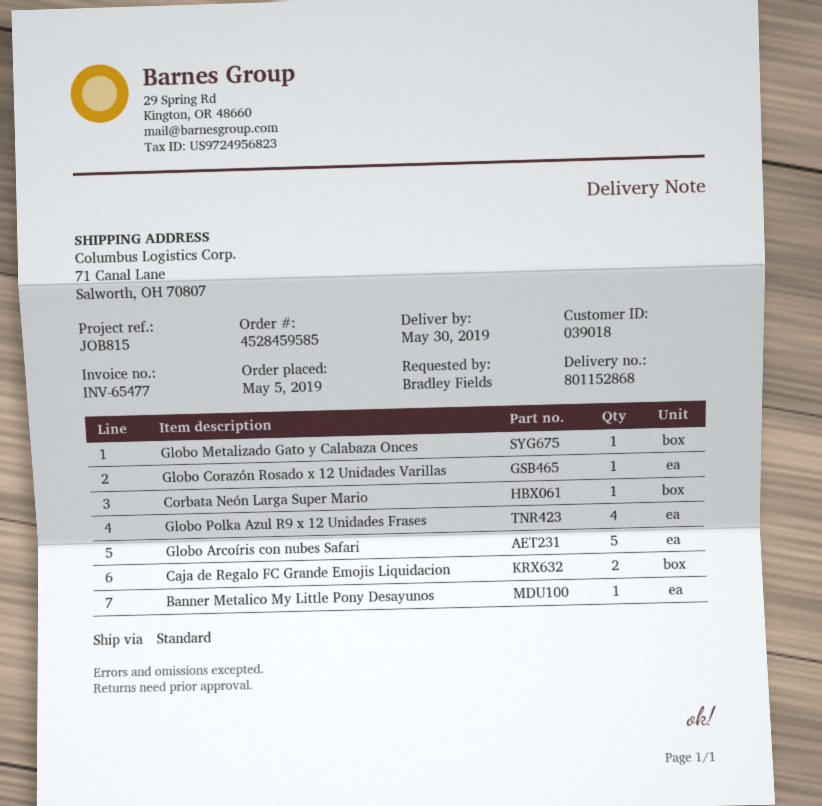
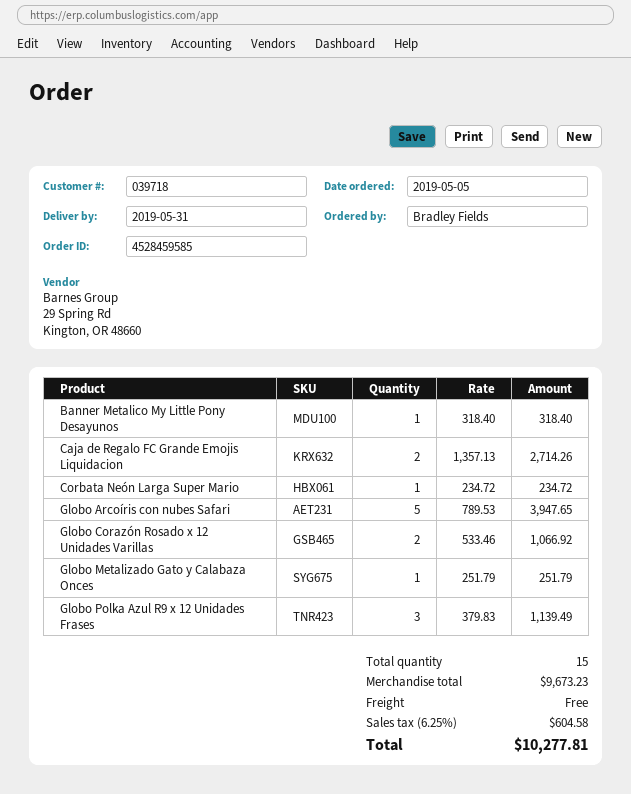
delivery date: 2019-05-30 -> 2019-05-31
customer number: 039018 -> 039718
Globo Corazón Rosado x 12 Unidades Varillas: 1 -> 2
Globo Polka Azul R9 x 12 Unidades Frases: 4 -> 3

